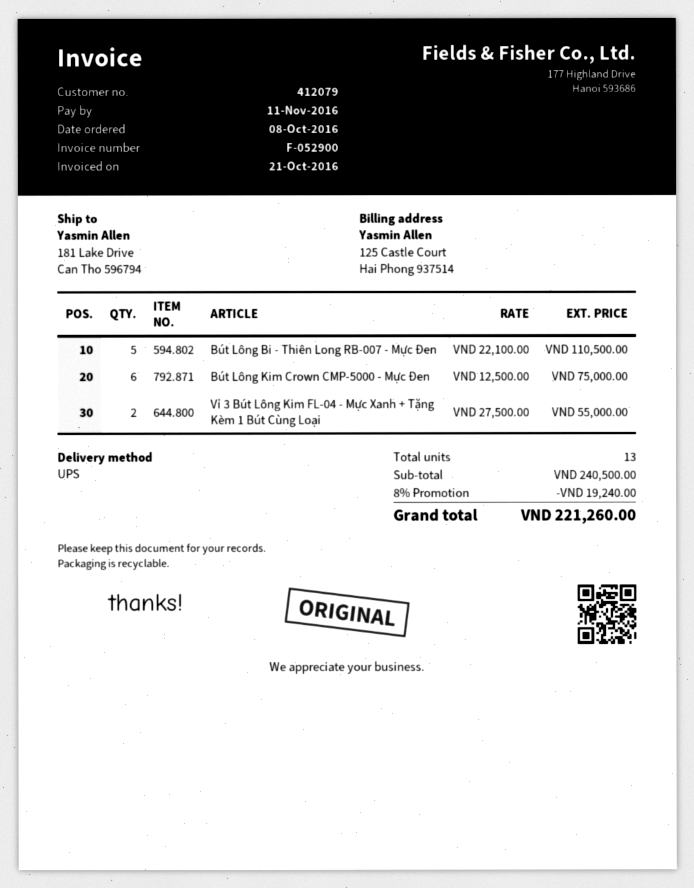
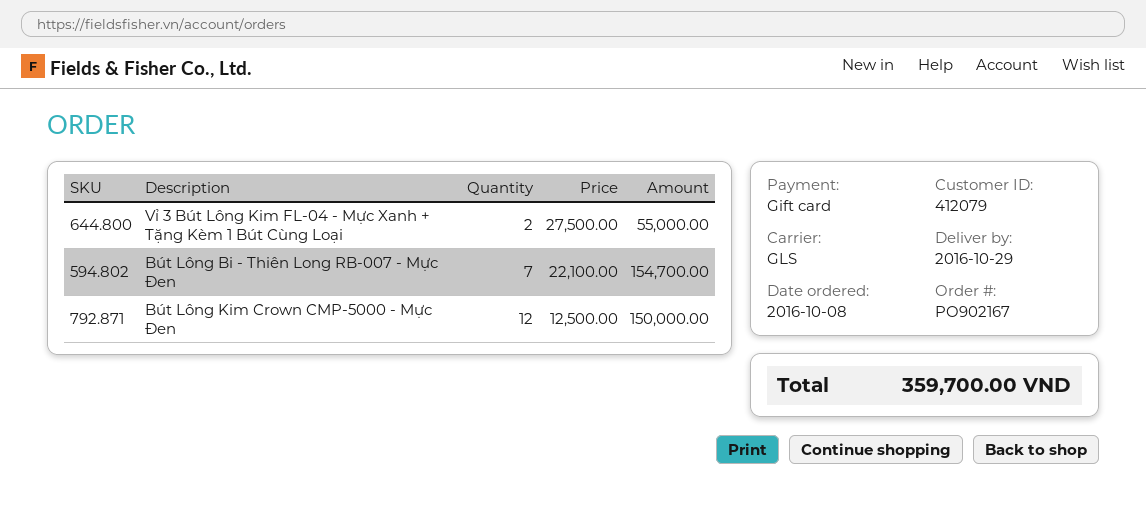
shipping method: UPS -> GLS
Bút Lông Bi - Thiên Long RB-007 - Mực Đen: 5 x 22100.00 = 110500.00 -> 7 x 22100.00 = 154700.00
Bút Lông Kim Crown CMP-5000 - Mực Đen: 6 x 12500.00 = 75000.00 -> 12 x 12500.00 = 150000.00
discount: 8% = 19240.00 -> none
total: 221260.00 -> 359700.00

